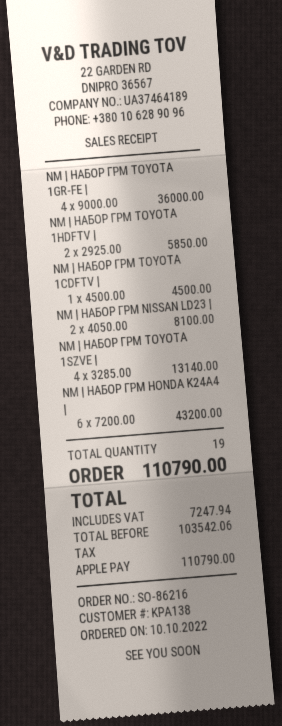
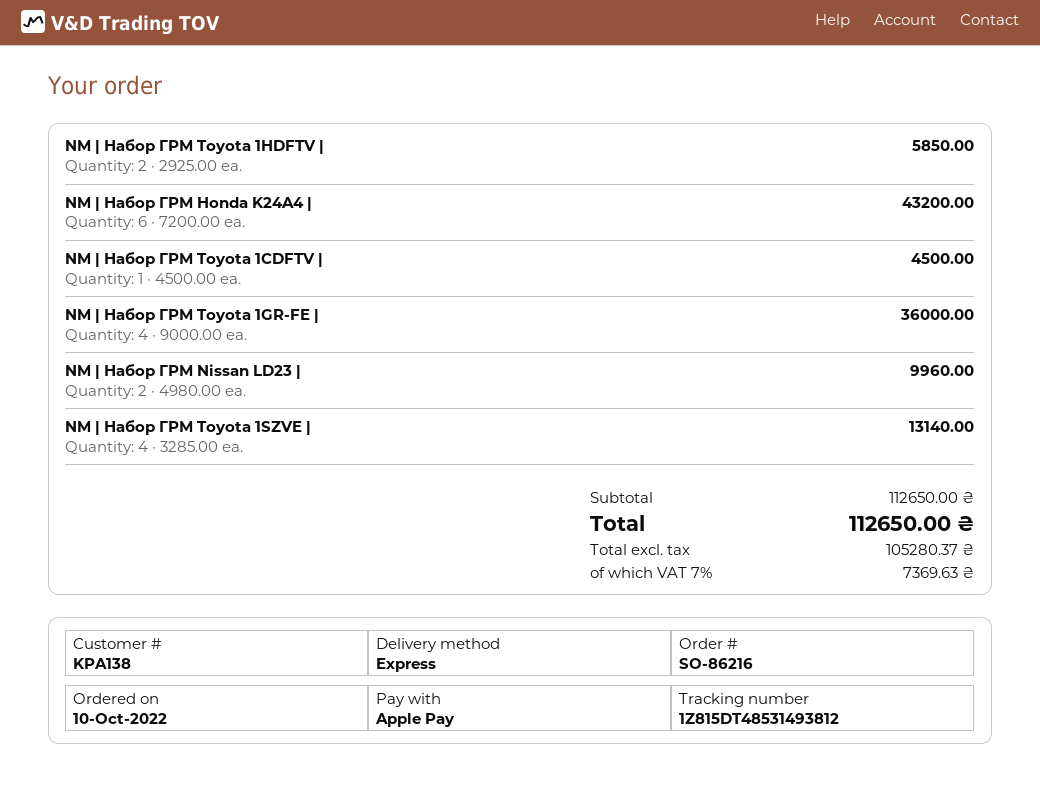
NM | НАБОР ГРМ NISSAN LD23 |: 2 x 4050.00 = 8100.00 -> 2 x 4980.00 = 9960.00
net: 103542.06 -> 105280.37
tax: 7247.94 -> 7369.63
total: 110790.00 -> 112650.00

